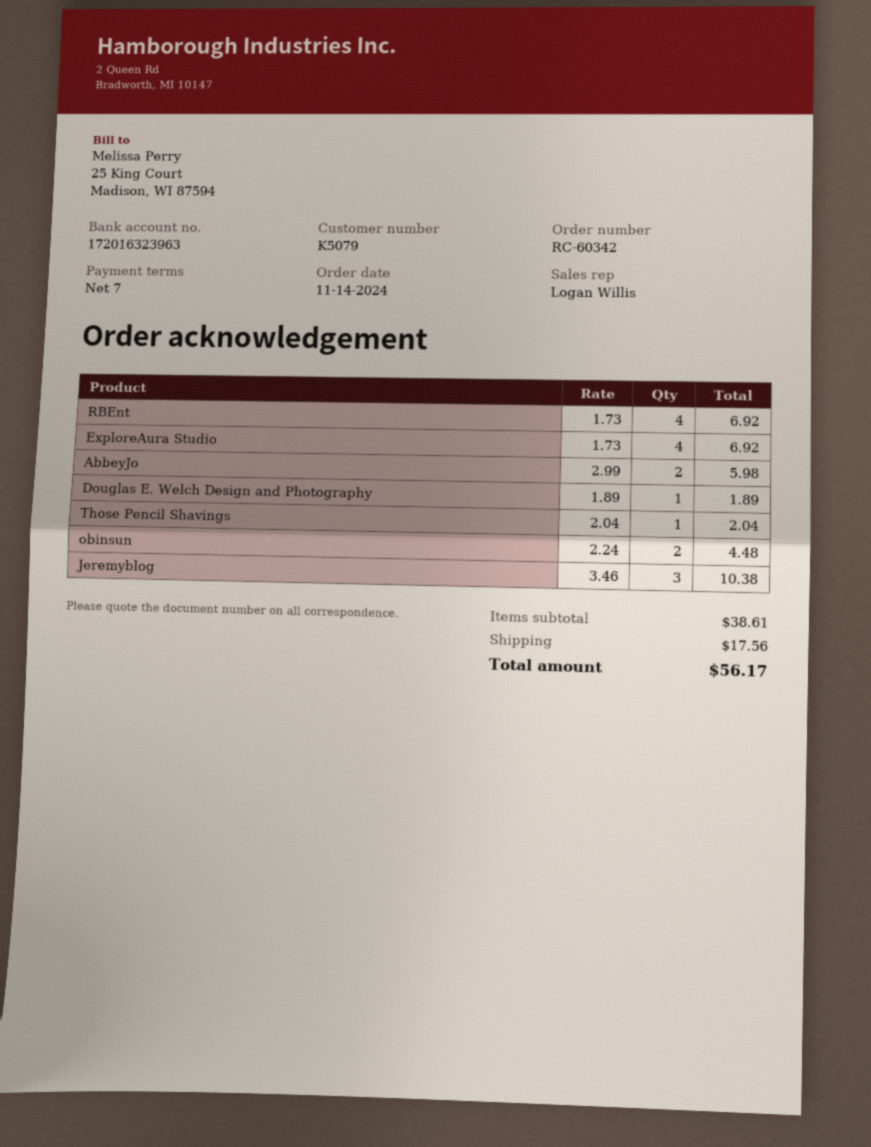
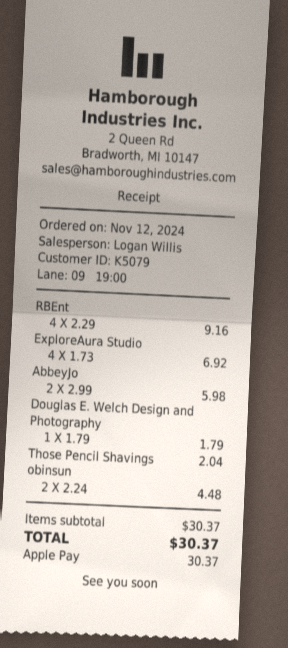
order date: 2024-11-14 -> 2024-11-12
RBEnt: 4 x 1.73 = 6.92 -> 4 x 2.29 = 9.16
Douglas E. Welch Design and Photography: 1 x 1.89 = 1.89 -> 1 x 1.79 = 1.79
Jeremyblog: 3 x 3.46 = 10.38 -> none
subtotal: 38.61 -> 30.37
shipping: 17.56 -> none
total: 56.17 -> 30.37

